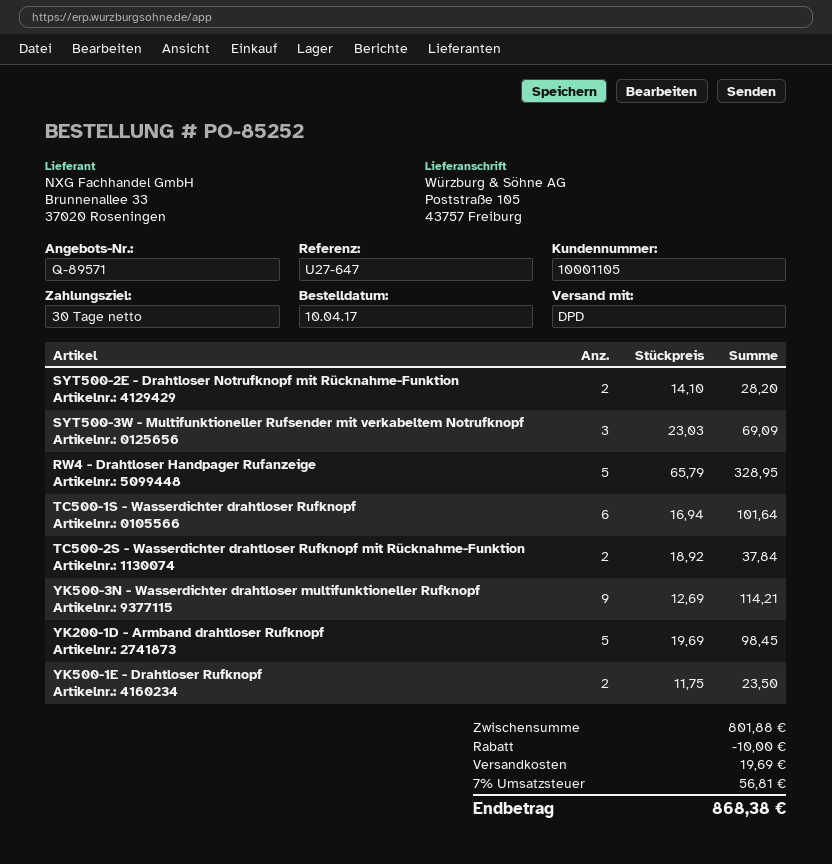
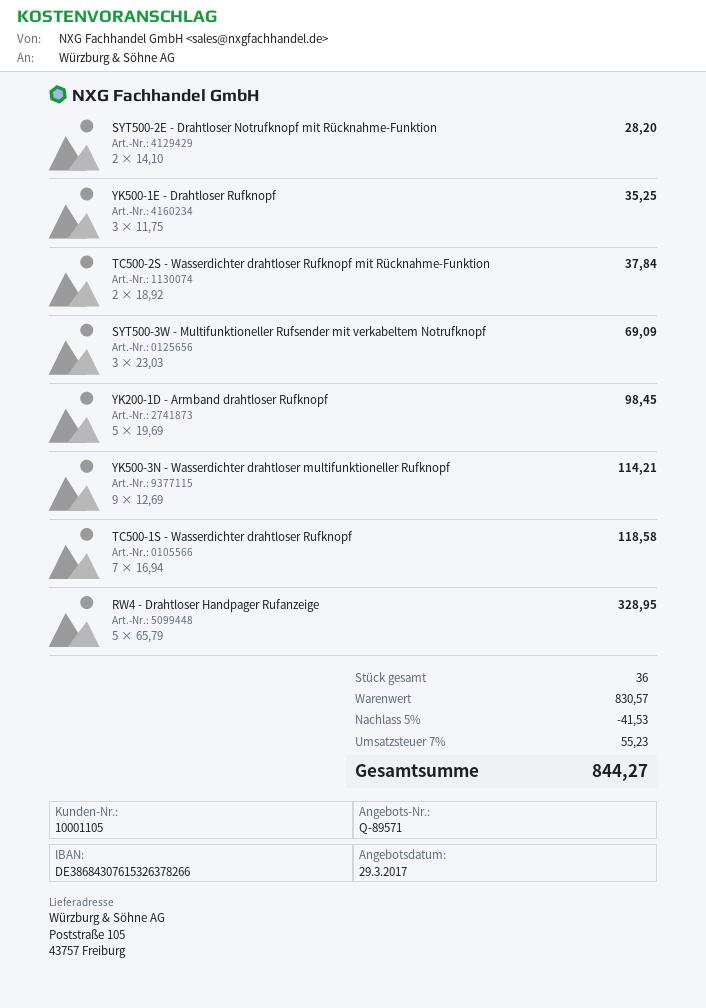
TC500-1S - Wasserdichter drahtloser Rufknopf: 6 x 16.94 = 101.64 -> 7 x 16.94 = 118.58
YK500-1E - Drahtloser Rufknopf: 2 x 11.75 = 23.50 -> 3 x 11.75 = 35.25
subtotal: 801.88 -> 830.57
discount: 10.00 -> 41.53
shipping: 19.69 -> none
tax: 7% = 56.81 -> 7% = 55.23
total: 868.38 -> 844.27

